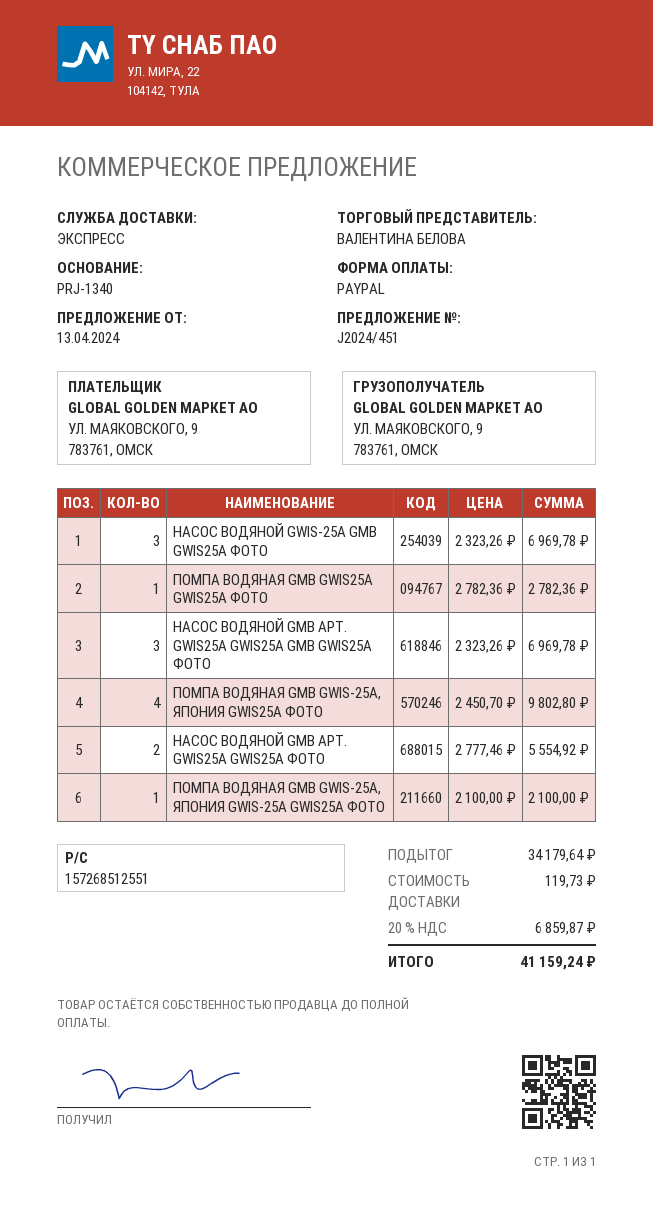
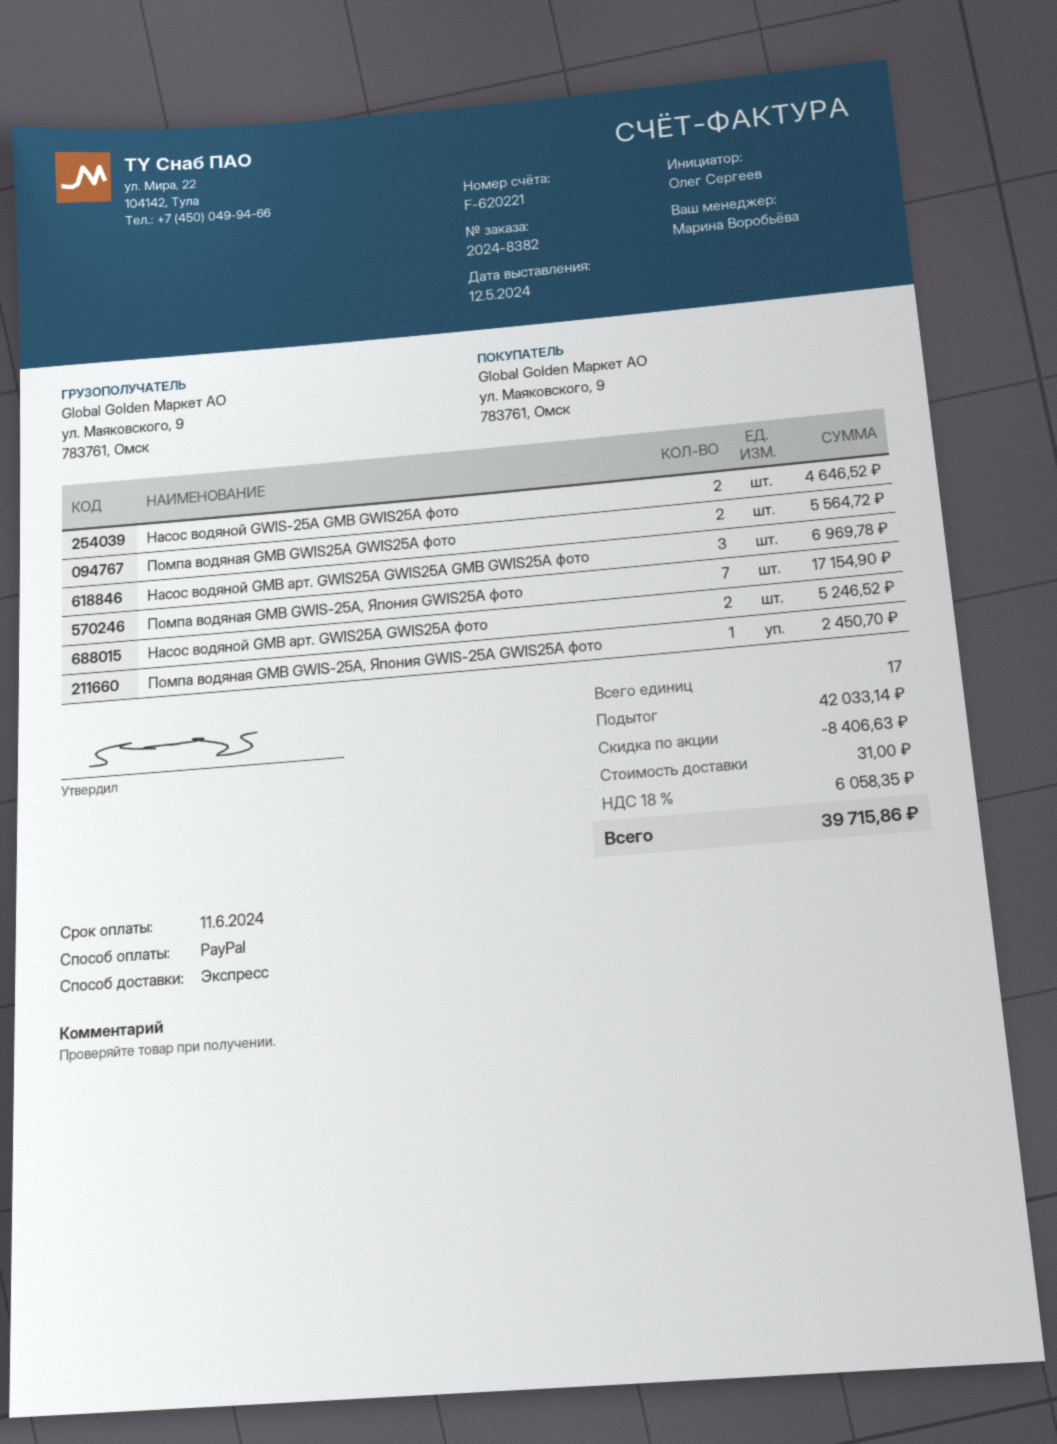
sales rep: ВАЛЕНТИНА БЕЛОВА -> Марина Воробьёва
НАСОС ВОДЯНОЙ GWIS-25A GMB GWIS25A ФОТО: 3 for 6969.78 -> 2 for 4646.52
ПОМПА ВОДЯНАЯ GMB GWIS25A GWIS25A ФОТО: 1 for 2782.36 -> 2 for 5564.72
ПОМПА ВОДЯНАЯ GMB GWIS-25A, ЯПОНИЯ GWIS25A ФОТО: 4 for 9802.80 -> 7 for 17154.90
НАСОС ВОДЯНОЙ GMB АРТ. GWIS25A GWIS25A ФОТО: 2 for 5554.92 -> 2 for 5246.52
ПОМПА ВОДЯНАЯ GMB GWIS-25A, ЯПОНИЯ GWIS-25A GWIS25A ФОТО: 1 for 2100.00 -> 1 for 2450.70
subtotal: 34179.64 -> 42033.14
discount: none -> 8406.63
shipping: 119.73 -> 31.00
tax: 20% = 6859.87 -> 18% = 6058.35
total: 41159.24 -> 39715.86

